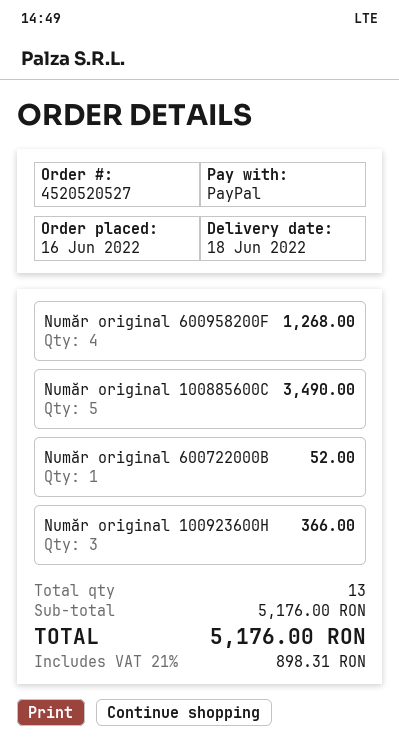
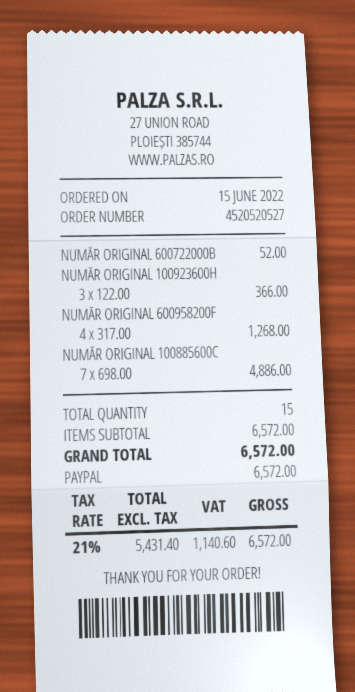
order date: 2022-06-16 -> 2022-06-15
Număr original 100885600C: 5 for 3490.00 -> 7 for 4886.00
total quantity: 13 -> 15
subtotal: 5176.00 -> 6572.00
tax: 21% = 898.31 -> 21% = 1140.60
total: 5176.00 -> 6572.00

